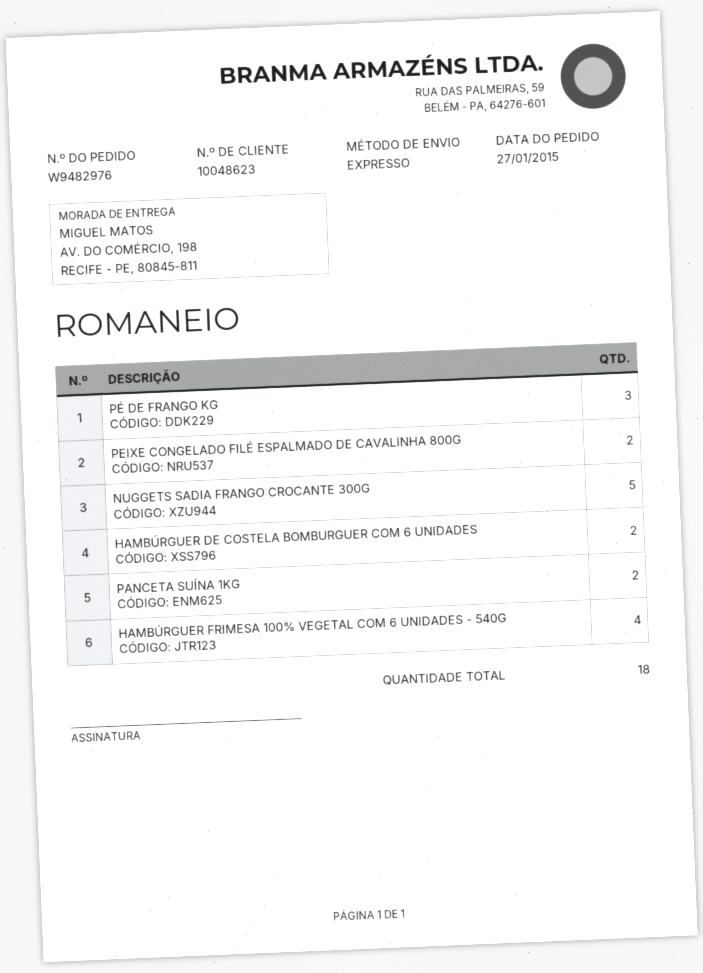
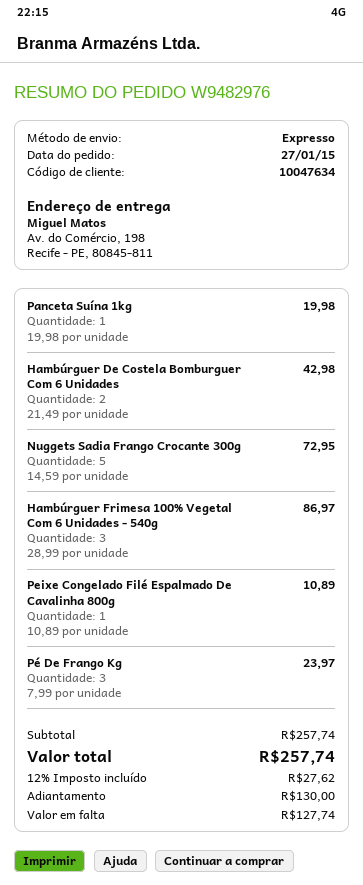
customer number: 10048623 -> 10047634
PEIXE CONGELADO FILÉ ESPALMADO DE CAVALINHA 800G: 2 -> 1
PANCETA SUÍNA 1KG: 2 -> 1
HAMBÚRGUER FRIMESA 100% VEGETAL COM 6 UNIDADES - 540G: 4 -> 3

